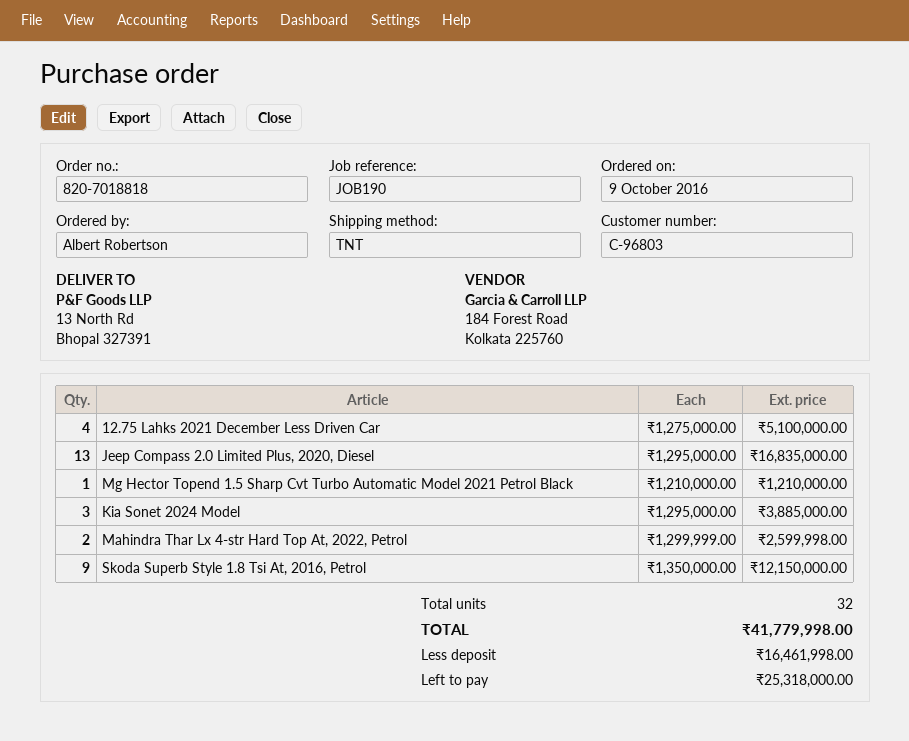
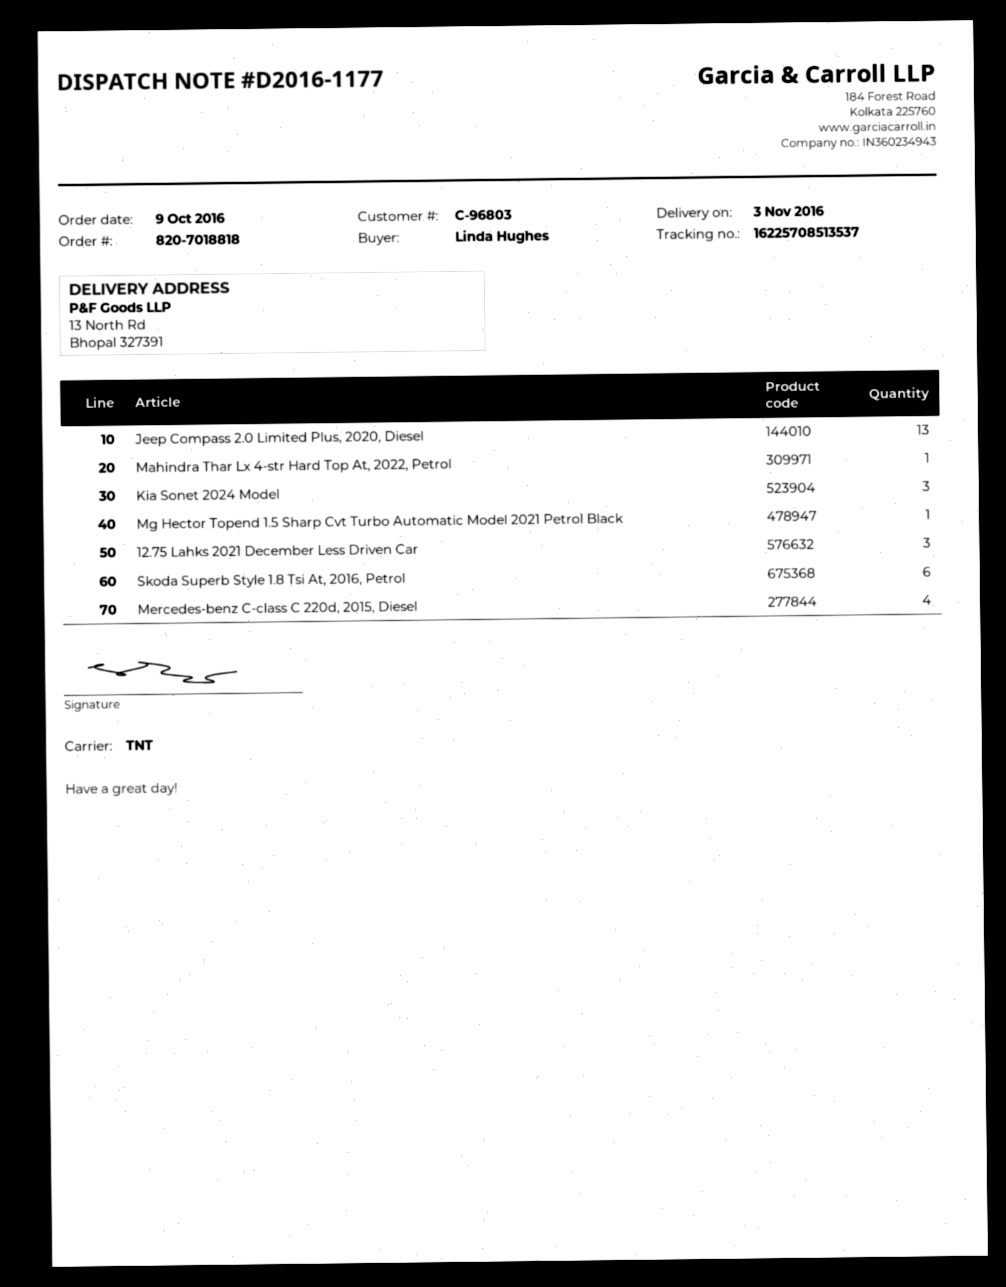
ordered by: Albert Robertson -> Linda Hughes
12.75 Lahks 2021 December Less Driven Car: 4 -> 3
Mahindra Thar Lx 4-str Hard Top At, 2022, Petrol: 2 -> 1
Skoda Superb Style 1.8 Tsi At, 2016, Petrol: 9 -> 6
Mercedes-benz C-class C 220d, 2015, Diesel: none -> 4

